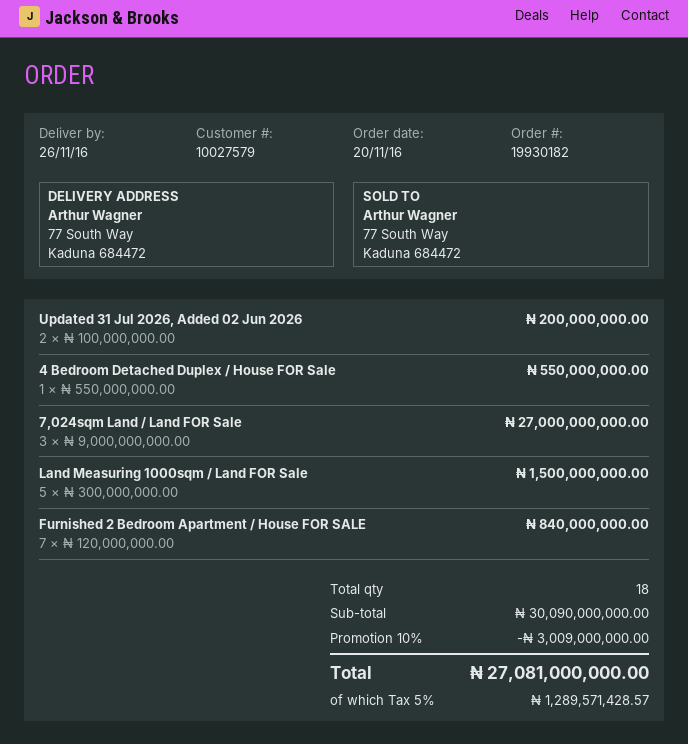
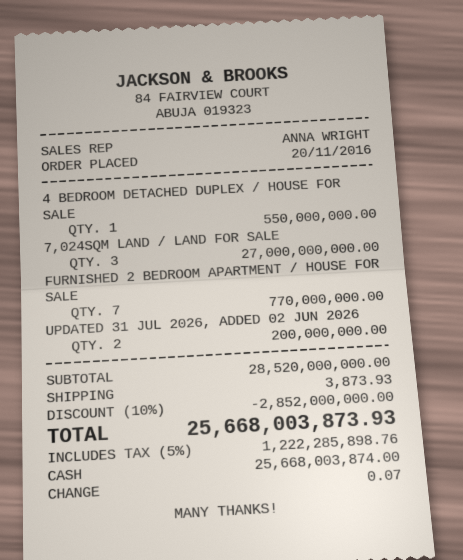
Land Measuring 1000sqm / Land FOR Sale: 5 for 1500000000.00 -> none
Furnished 2 Bedroom Apartment / House FOR SALE: 7 for 840000000.00 -> 7 for 770000000.00
subtotal: 30090000000.00 -> 28520000000.00
discount: 10% = 3009000000.00 -> 10% = 2852000000.00
shipping: none -> 3873.93
tax: 5% = 1289571428.57 -> 5% = 1222285898.76
total: 27081000000.00 -> 25668003873.93

